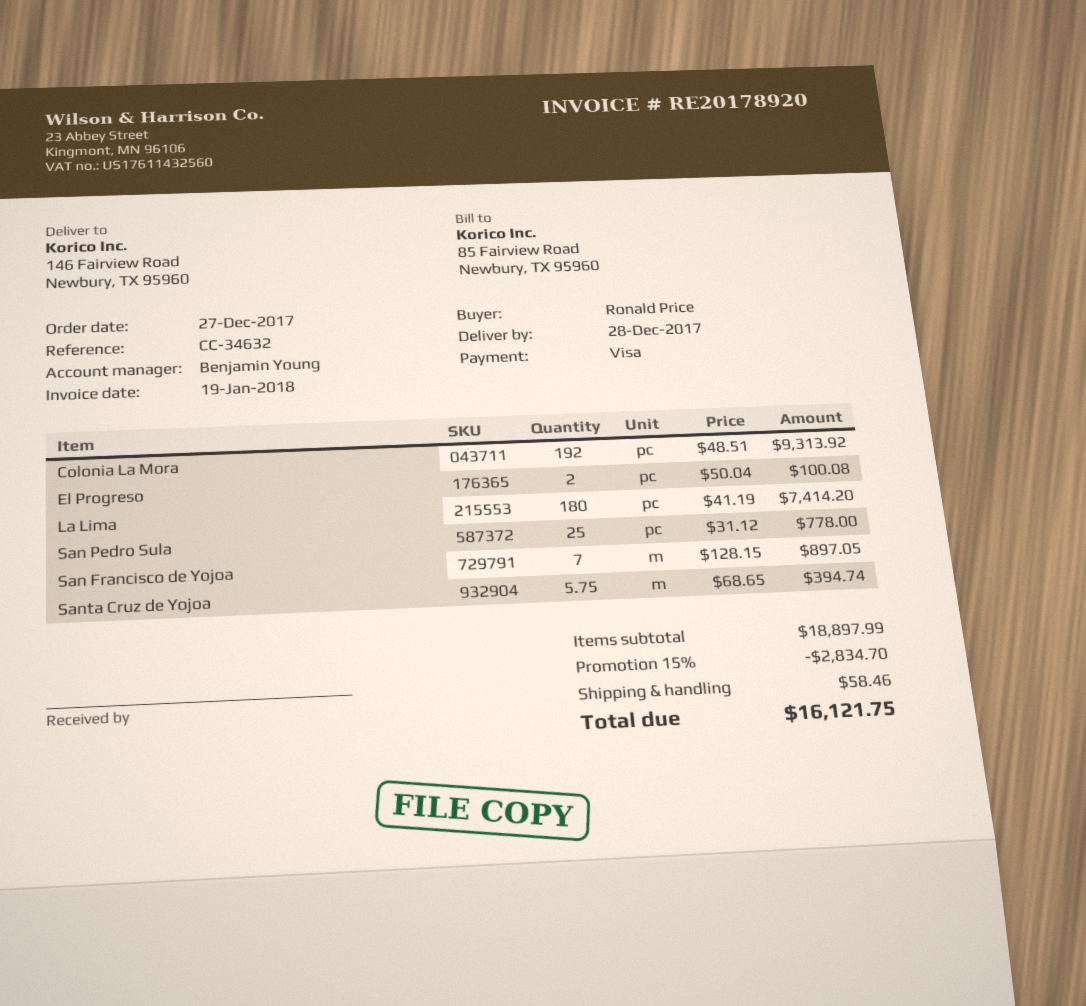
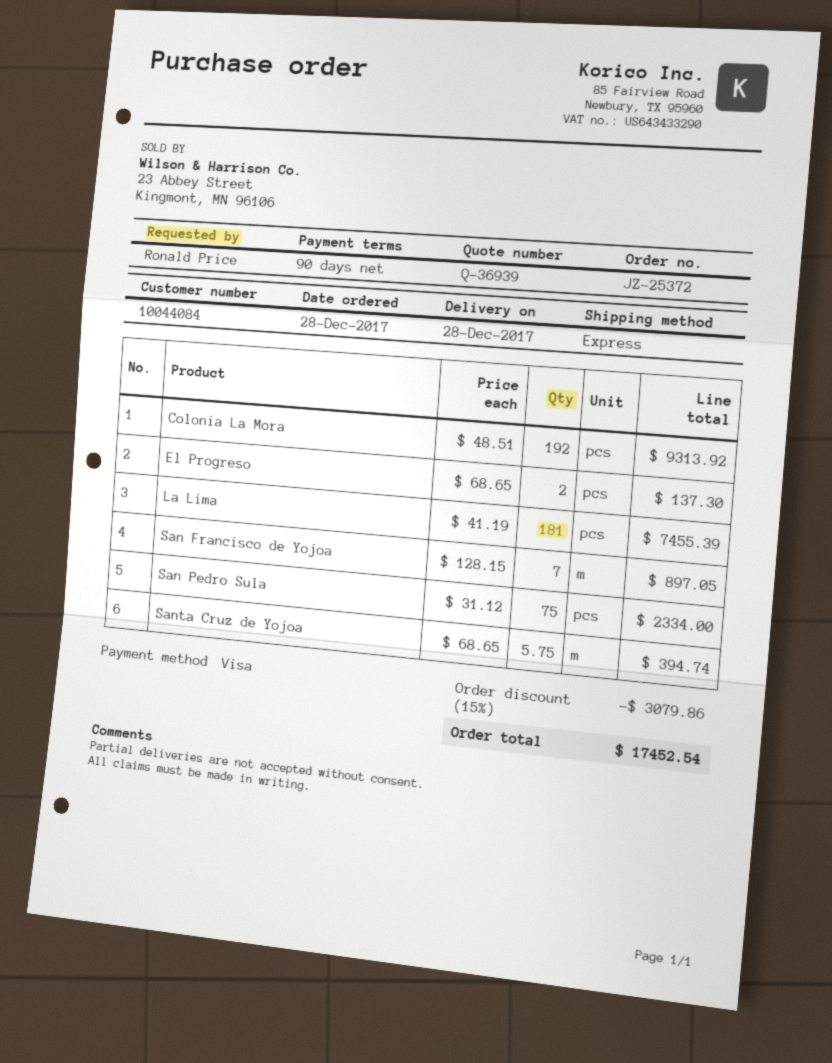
order date: 2017-12-27 -> 2017-12-28
El Progreso: 2 x 50.04 = 100.08 -> 2 x 68.65 = 137.30
La Lima: 180 x 41.19 = 7414.20 -> 181 x 41.19 = 7455.39
San Pedro Sula: 25 x 31.12 = 778.00 -> 75 x 31.12 = 2334.00
discount: 15% = 2834.70 -> 15% = 3079.86
shipping: 58.46 -> none
total: 16121.75 -> 17452.54

